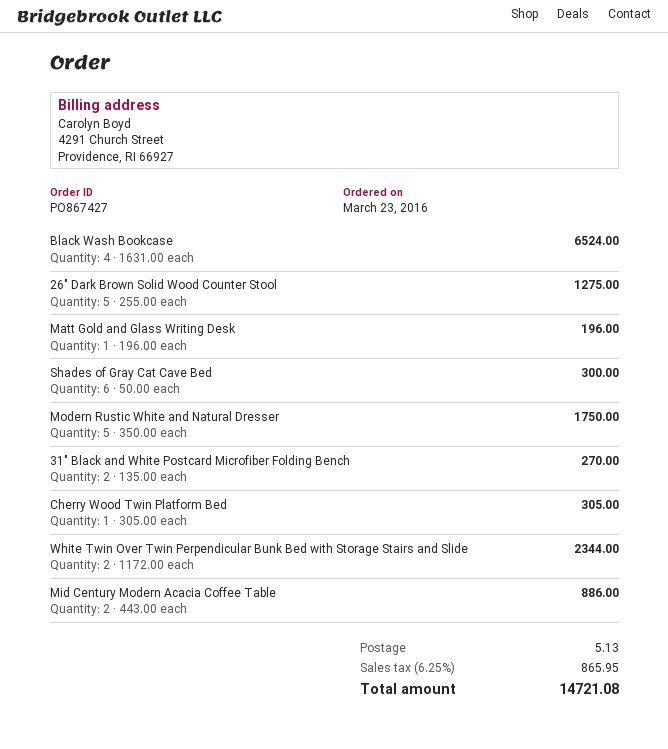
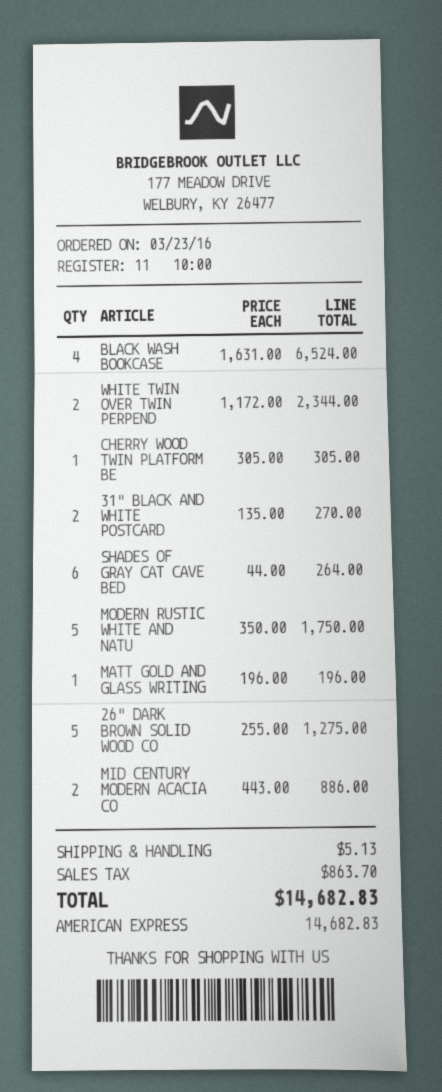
Shades of Gray Cat Cave Bed: 6 x 50.00 = 300.00 -> 6 x 44.00 = 264.00
tax: 865.95 -> 863.70
total: 14721.08 -> 14682.83

